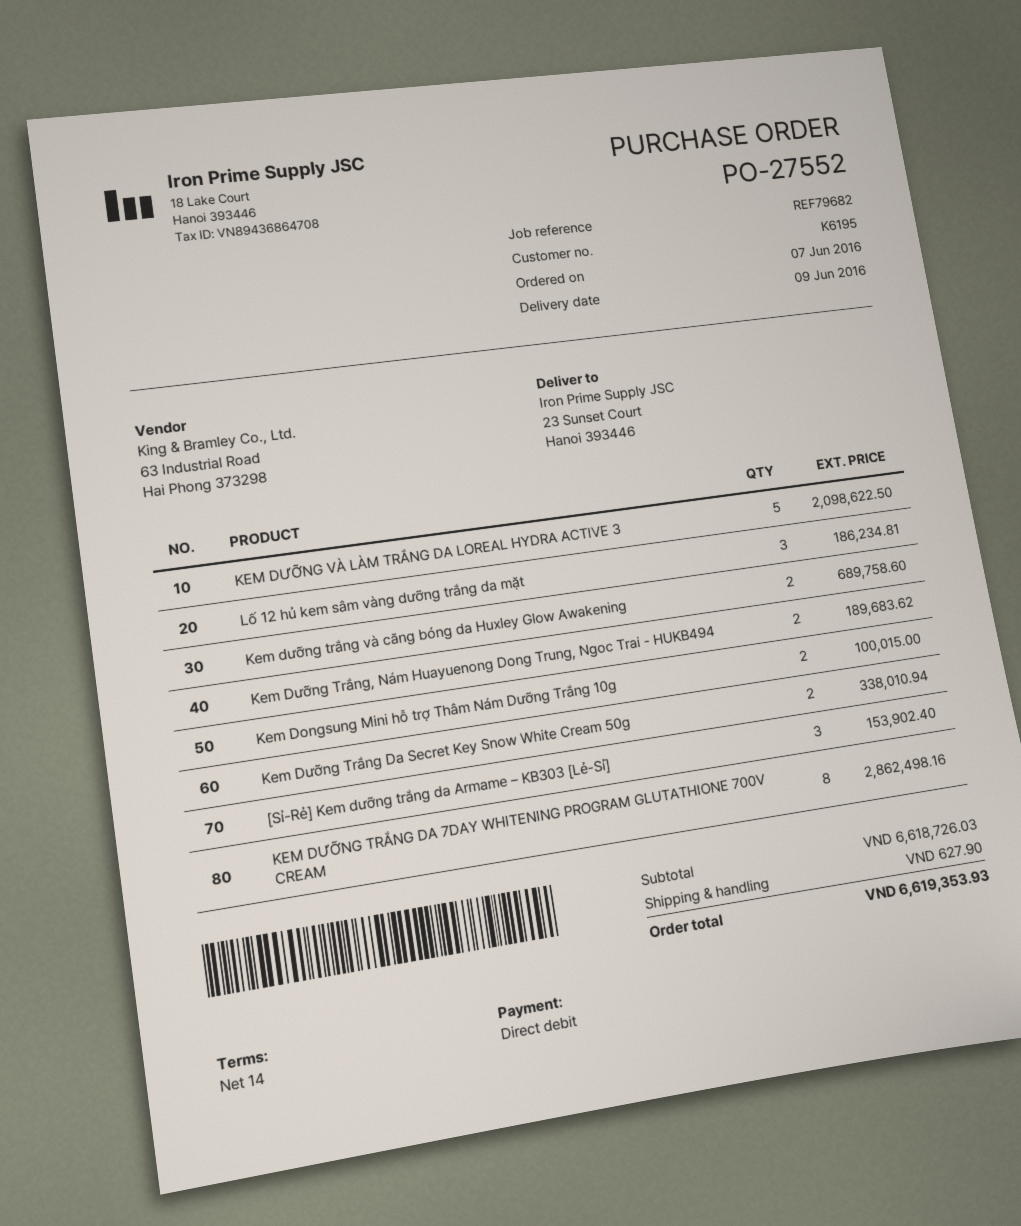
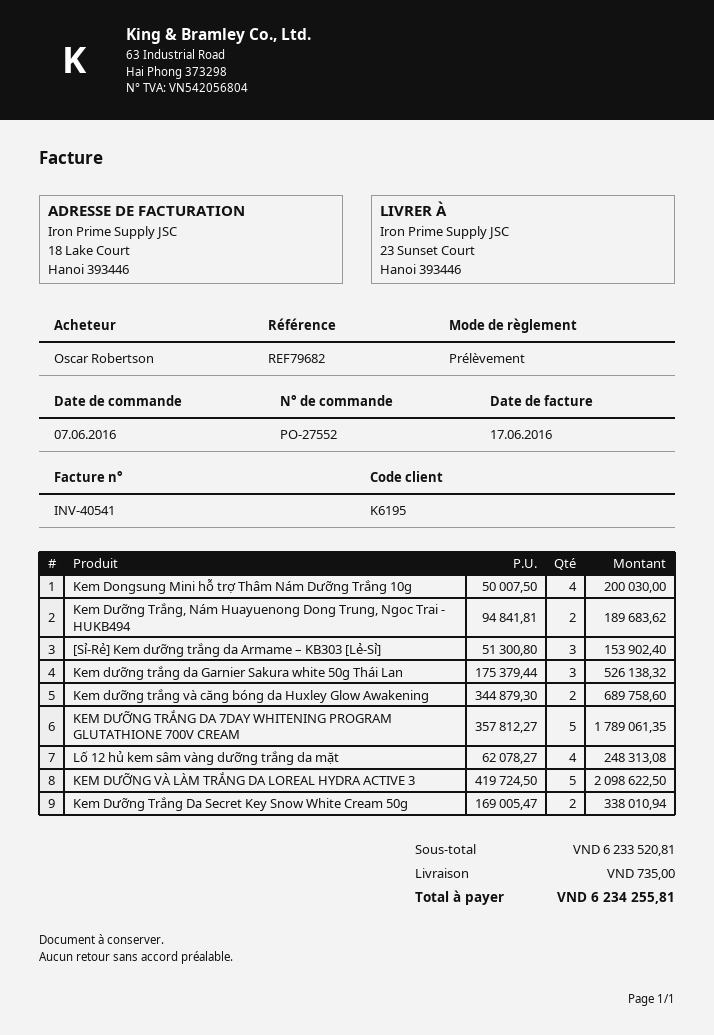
Lố 12 hủ kem sâm vàng dưỡng trắng da mặt: 3 for 186234.81 -> 4 for 248313.08
Kem Dongsung Mini hỗ trợ Thâm Nám Dưỡng Trắng 10g: 2 for 100015.00 -> 4 for 200030.00
KEM DƯỠNG TRẮNG DA 7DAY WHITENING PROGRAM GLUTATHIONE 700V CREAM: 8 for 2862498.16 -> 5 for 1789061.35
Kem dưỡng trắng da Garnier Sakura white 50g Thái Lan: none -> 3 for 526138.32
subtotal: 6618726.03 -> 6233520.81
shipping: 627.90 -> 735.00
total: 6619353.93 -> 6234255.81

